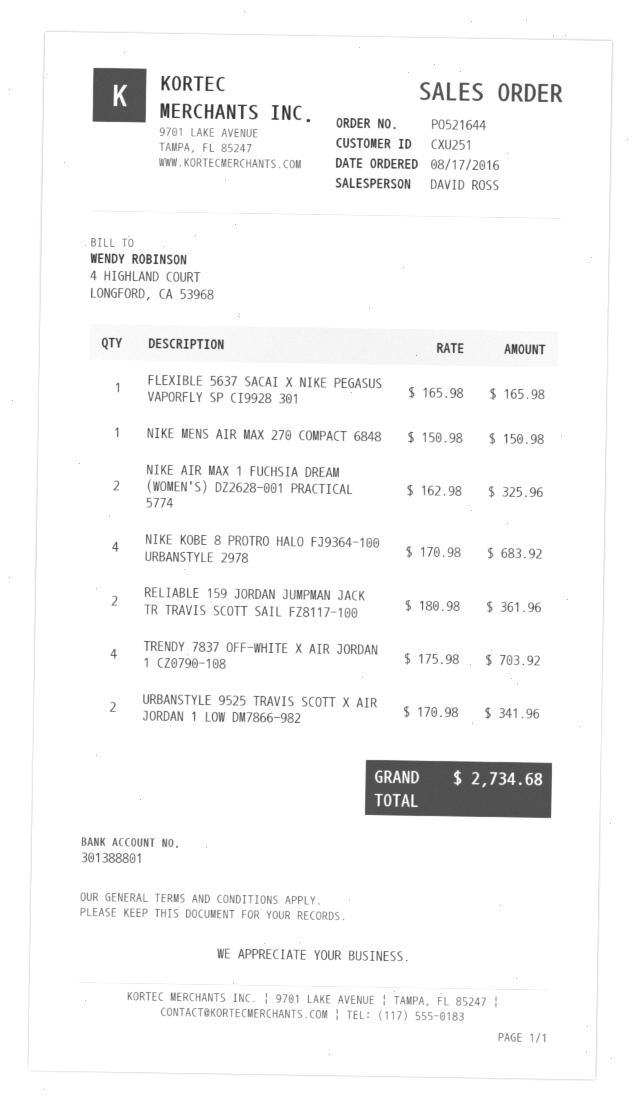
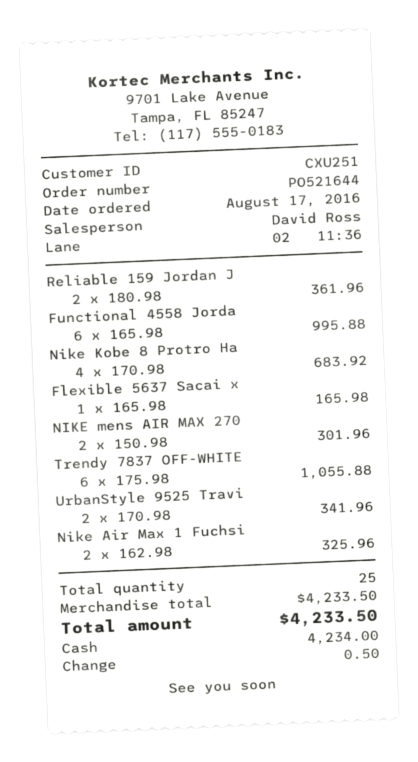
NIKE MENS AIR MAX 270 COMPACT 6848: 1 x 150.98 = 150.98 -> 2 x 150.98 = 301.96
TRENDY 7837 OFF-WHITE X AIR JORDAN 1 CZ0790-108: 4 x 175.98 = 703.92 -> 6 x 175.98 = 1055.88
Functional 4558 Jorda: none -> 6 x 165.98 = 995.88
total: 2734.68 -> 4233.50

